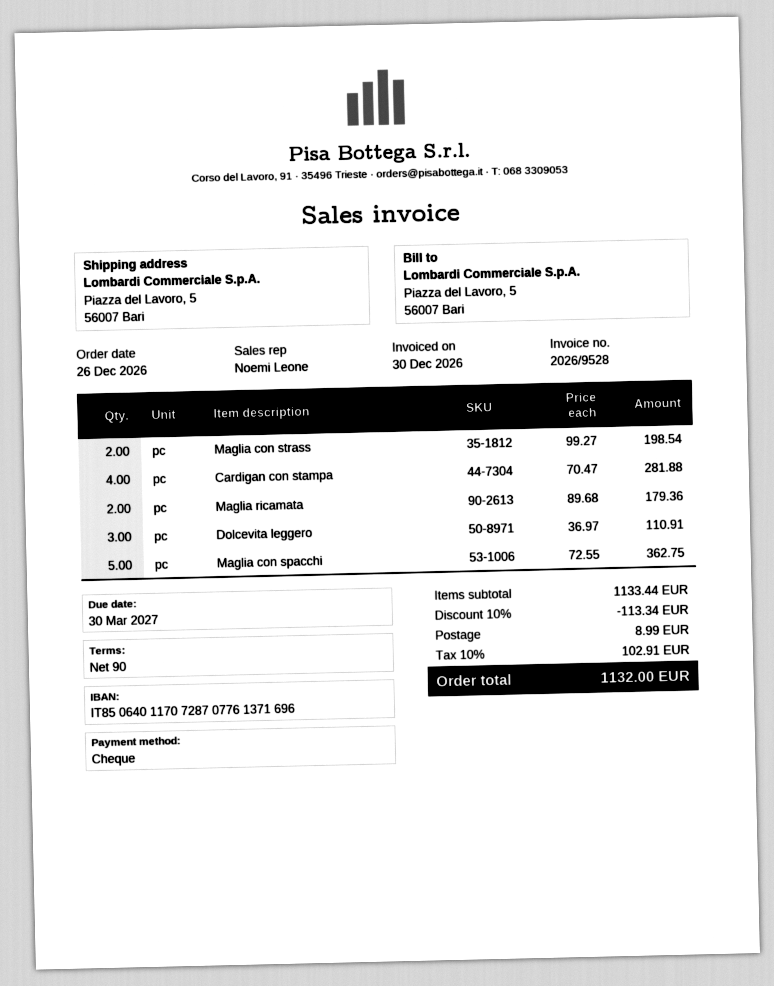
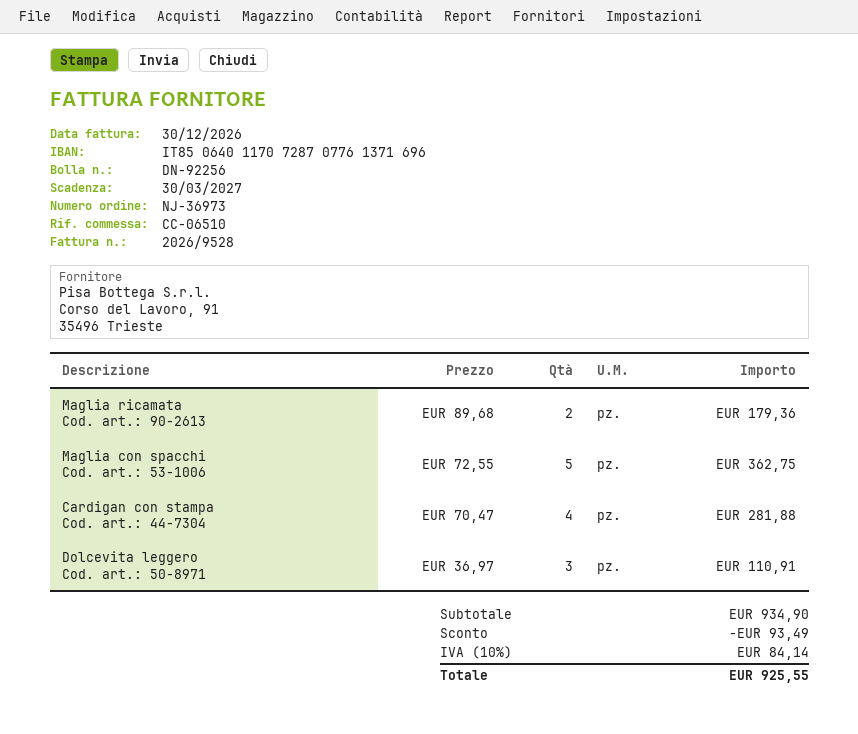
Maglia con strass: 2 x 99.27 = 198.54 -> none
subtotal: 1133.44 -> 934.90
discount: 113.34 -> 93.49
shipping: 8.99 -> none
tax: 10% = 102.91 -> 10% = 84.14
total: 1132.00 -> 925.55

